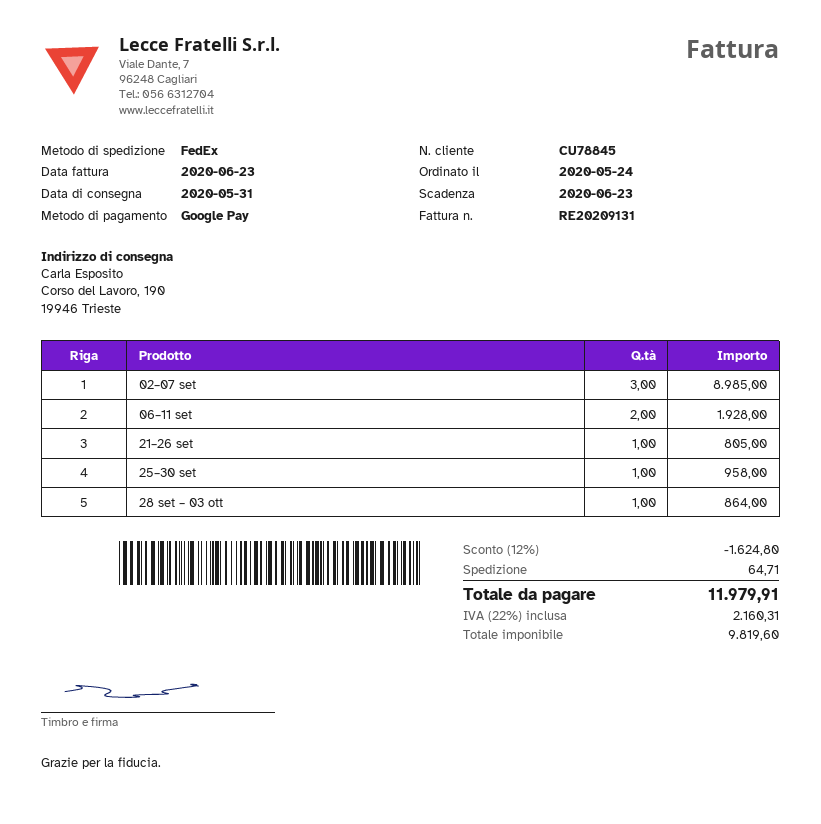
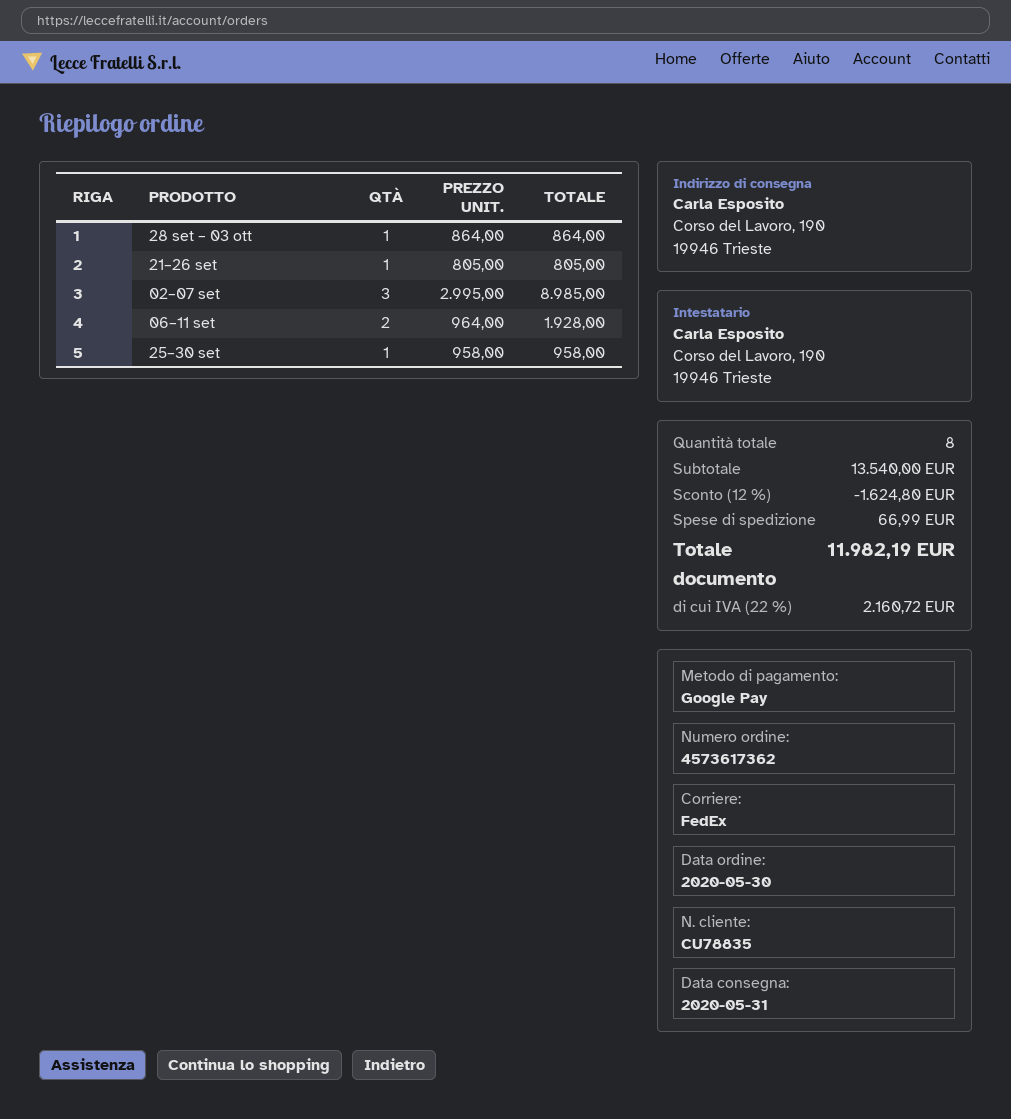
order date: 2020-05-24 -> 2020-05-30
customer number: CU78845 -> CU78835
shipping: 64.71 -> 66.99
tax: 22% = 2160.31 -> 22% = 2160.72
total: 11979.91 -> 11982.19

